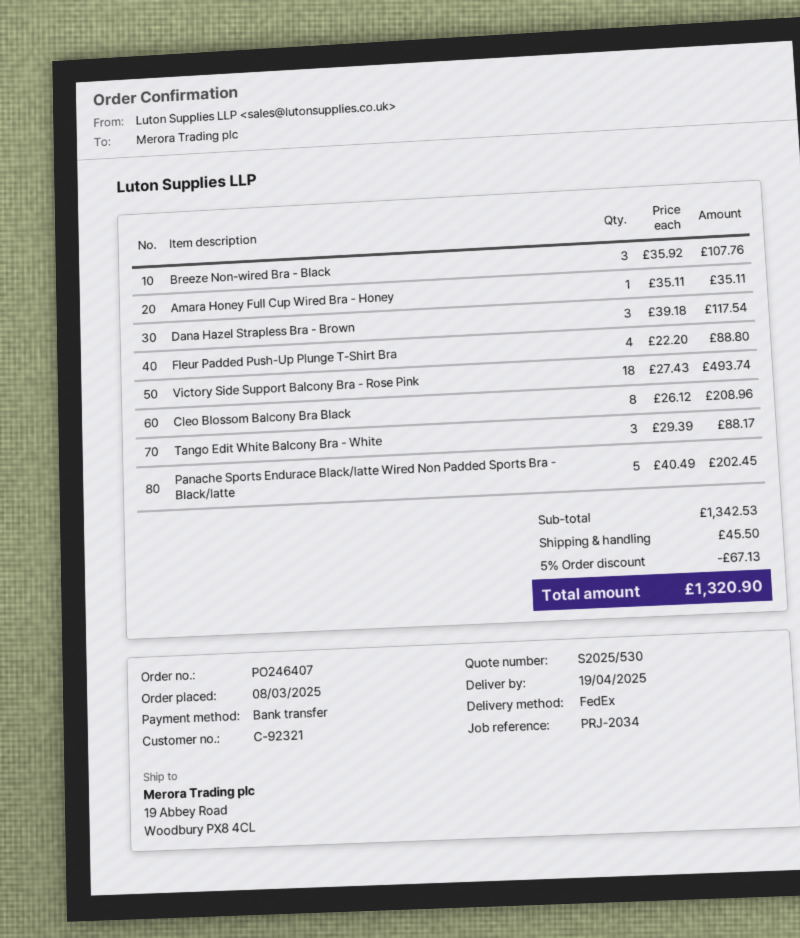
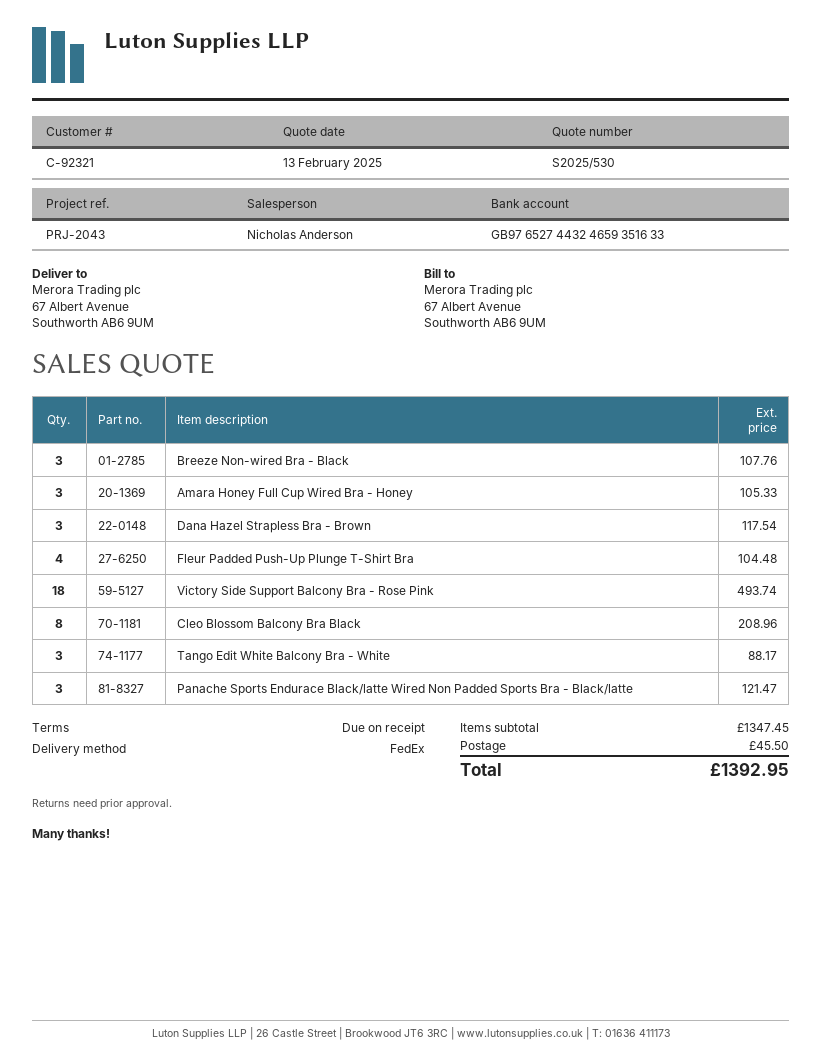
reference: PRJ-2034 -> PRJ-2043
ship to: 19 Abbey Road, Woodbury PX8 4CL -> 67 Albert Avenue, Southworth AB6 9UM
Amara Honey Full Cup Wired Bra - Honey: 1 for 35.11 -> 3 for 105.33
Fleur Padded Push-Up Plunge T-Shirt Bra: 4 for 88.80 -> 4 for 104.48
Panache Sports Endurace Black/latte Wired Non Padded Sports Bra - Black/latte: 5 for 202.45 -> 3 for 121.47
subtotal: 1342.53 -> 1347.45
discount: 5% = 67.13 -> none
total: 1320.90 -> 1392.95

